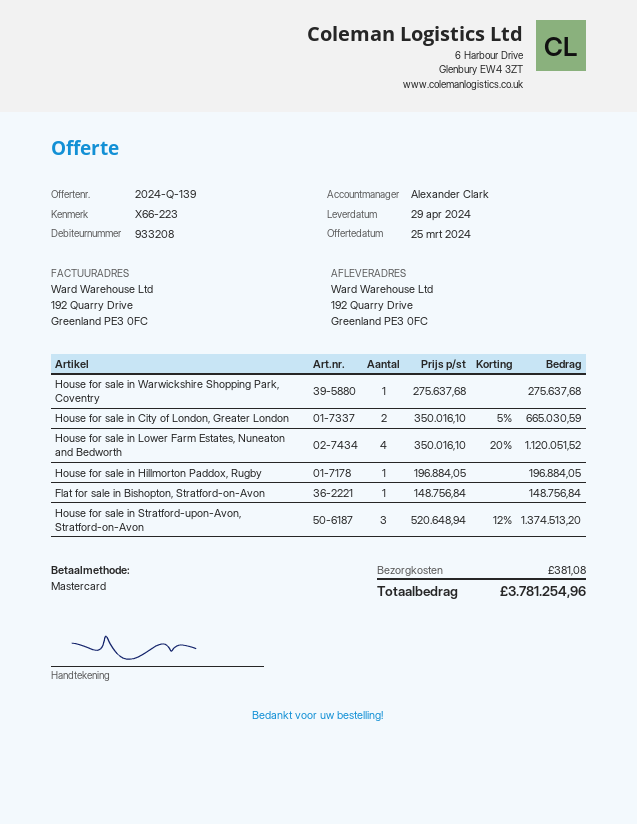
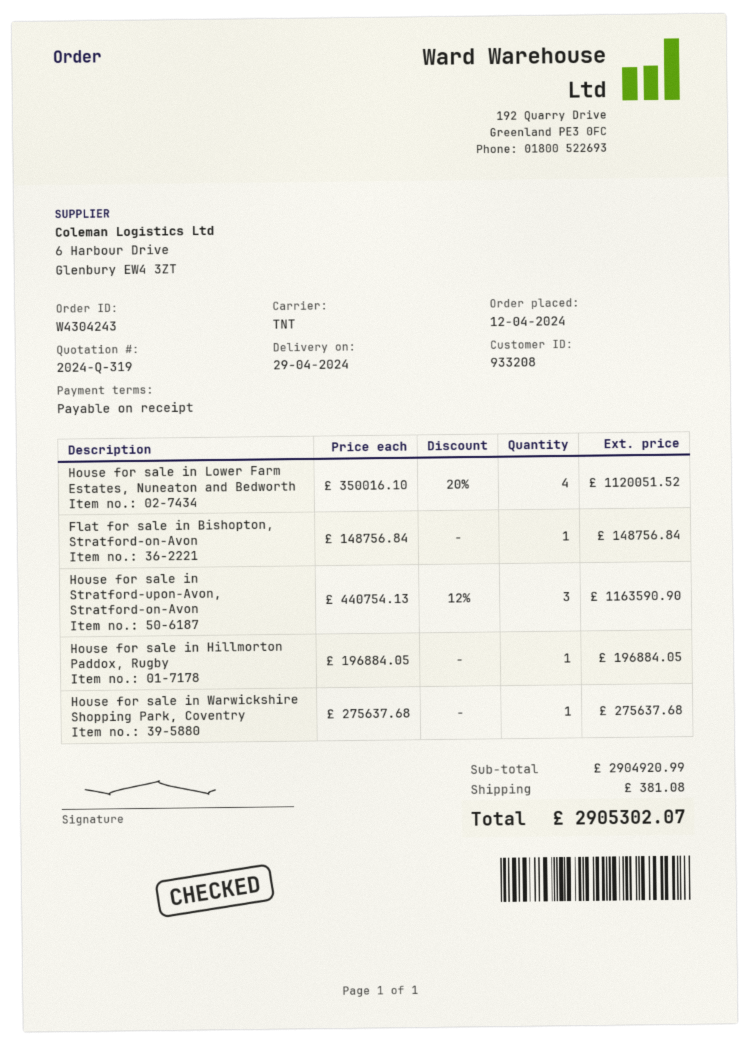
quote number: 2024-Q-139 -> 2024-Q-319
House for sale in City of London, Greater London: 2 x 350016.10 - 5% = 665030.59 -> none
House for sale in Stratford-upon-Avon, Stratford-on-Avon: 3 x 520648.94 - 12% = 1374513.20 -> 3 x 440754.13 - 12% = 1163590.90
total: 3781254.96 -> 2905302.07

